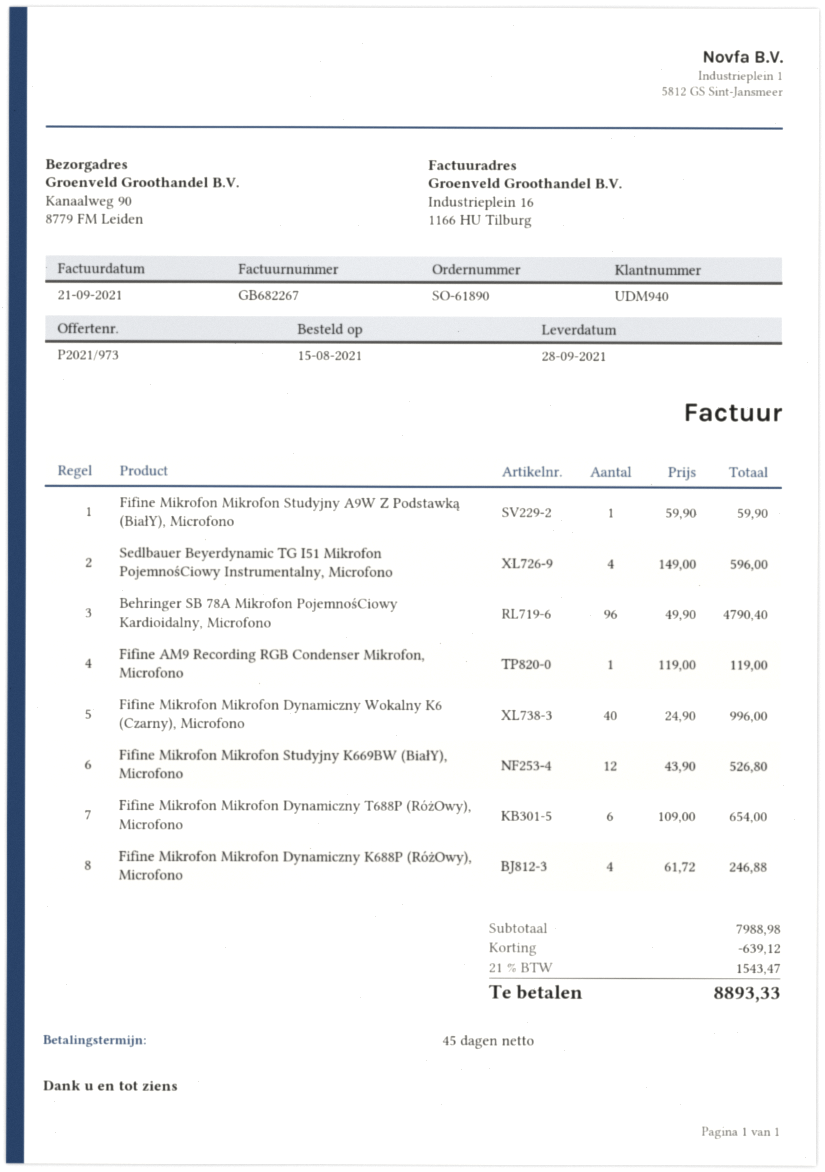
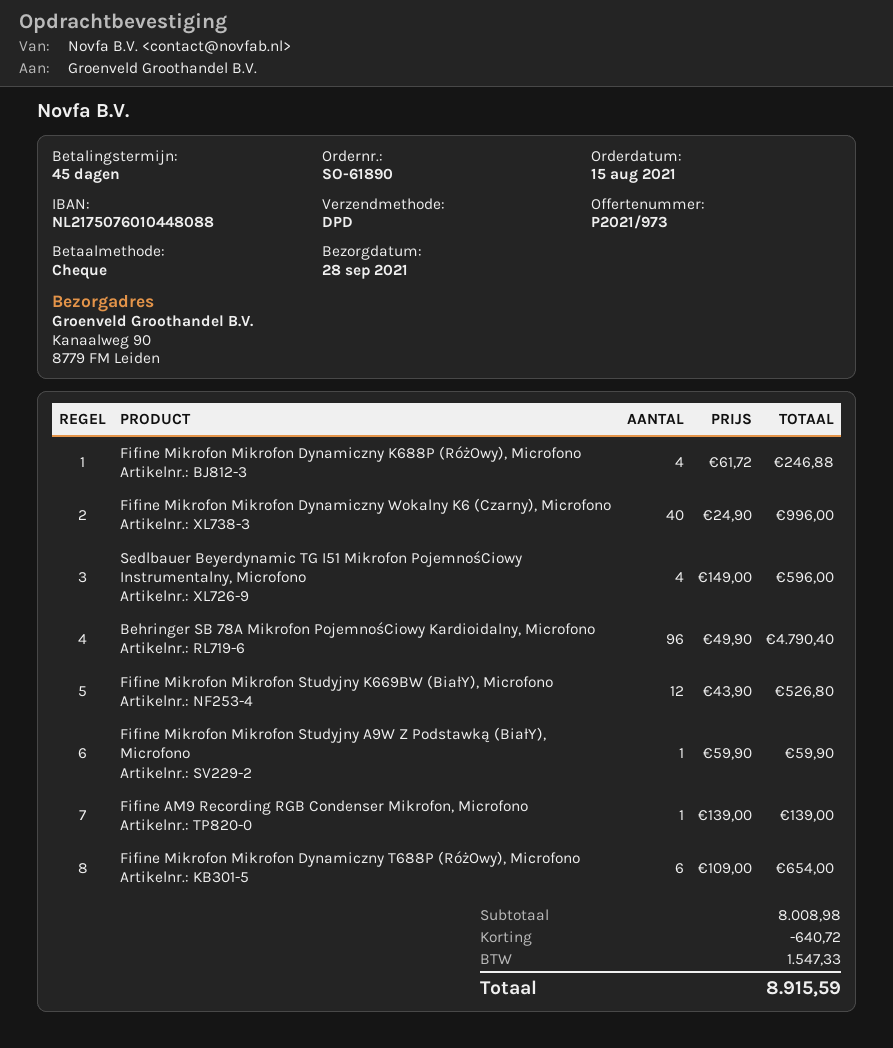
Fifine AM9 Recording RGB Condenser Mikrofon, Microfono: 1 x 119.00 = 119.00 -> 1 x 139.00 = 139.00
subtotal: 7988.98 -> 8008.98
discount: 639.12 -> 640.72
tax: 1543.47 -> 1547.33
total: 8893.33 -> 8915.59

